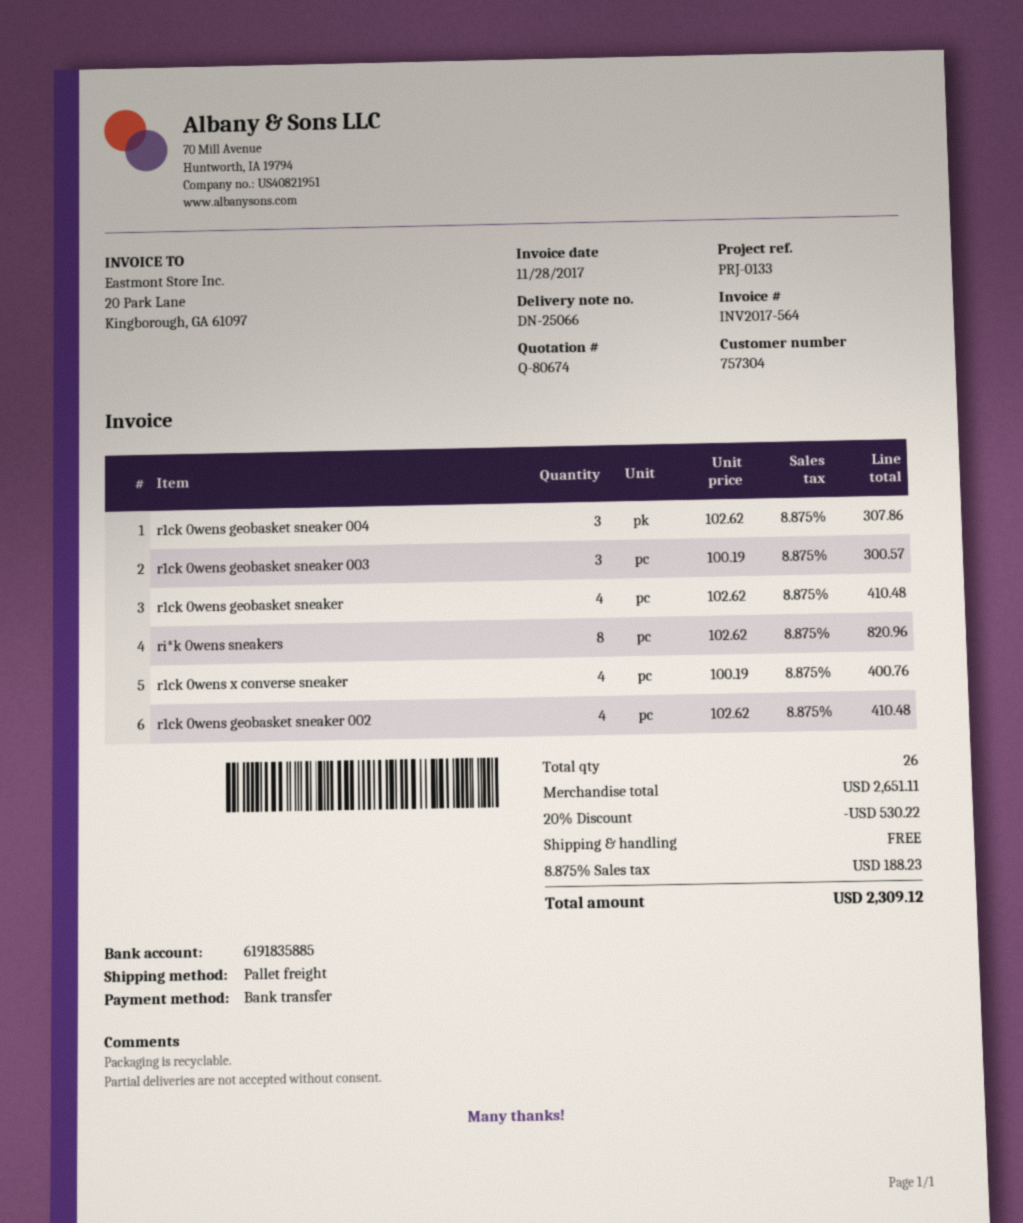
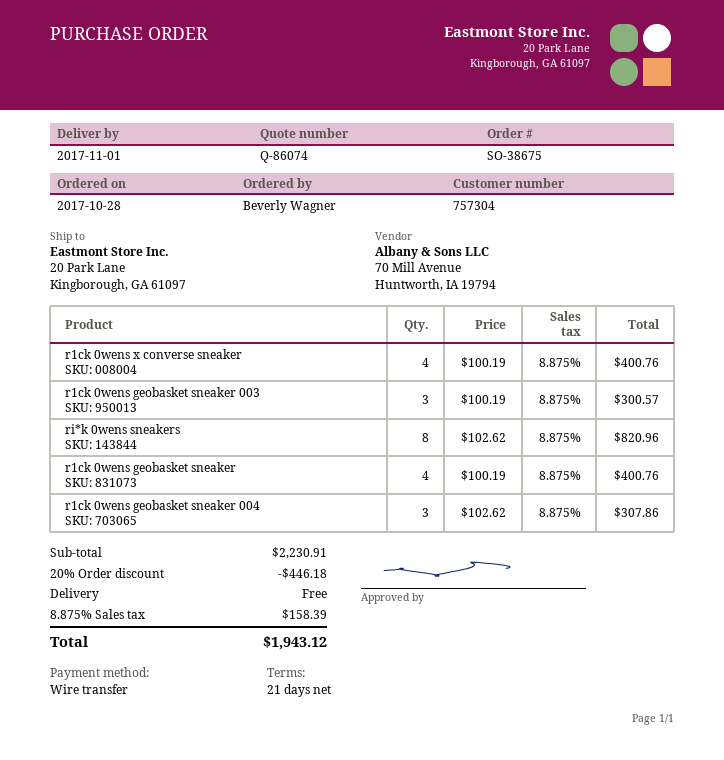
quote number: Q-80674 -> Q-86074
r1ck 0wens geobasket sneaker: 4 x 102.62 = 410.48 -> 4 x 100.19 = 400.76
r1ck 0wens geobasket sneaker 002: 4 x 102.62 = 410.48 -> none
subtotal: 2651.11 -> 2230.91
discount: 20% = 530.22 -> 20% = 446.18
tax: 8.875% = 188.23 -> 8.875% = 158.39
total: 2309.12 -> 1943.12

